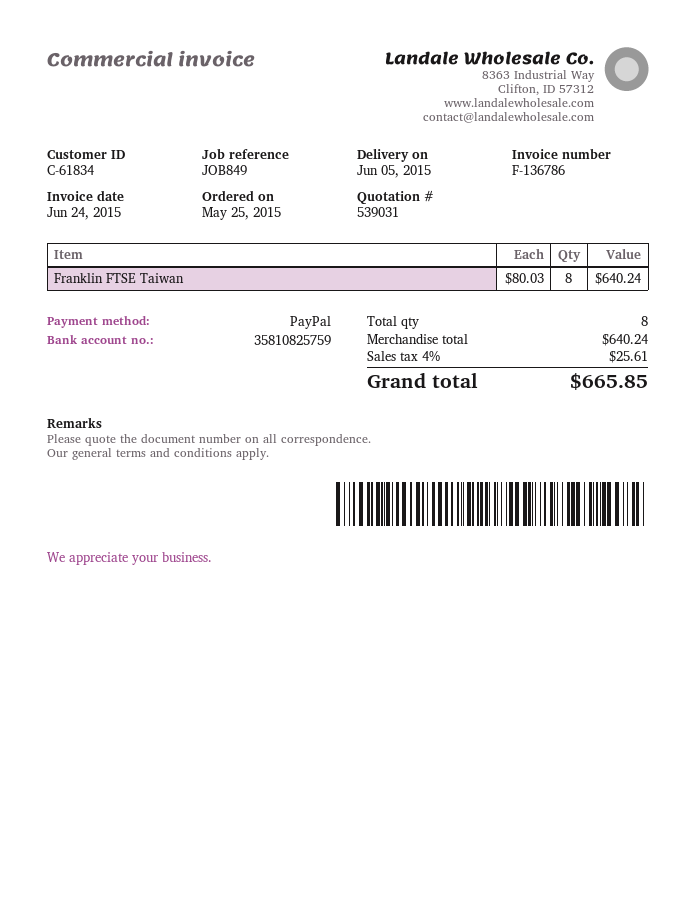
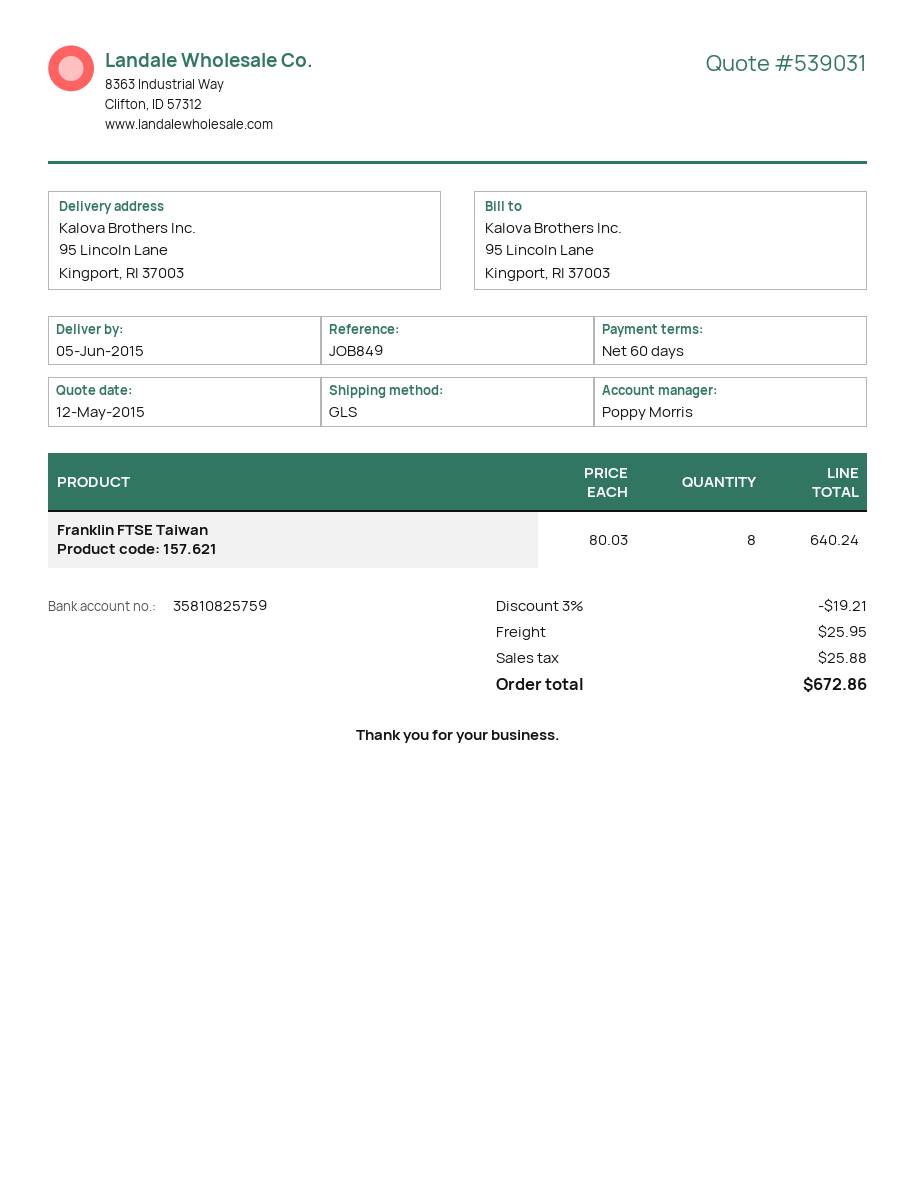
discount: none -> 3% = 19.21
shipping: none -> 25.95
tax: 25.61 -> 25.88
total: 665.85 -> 672.86

